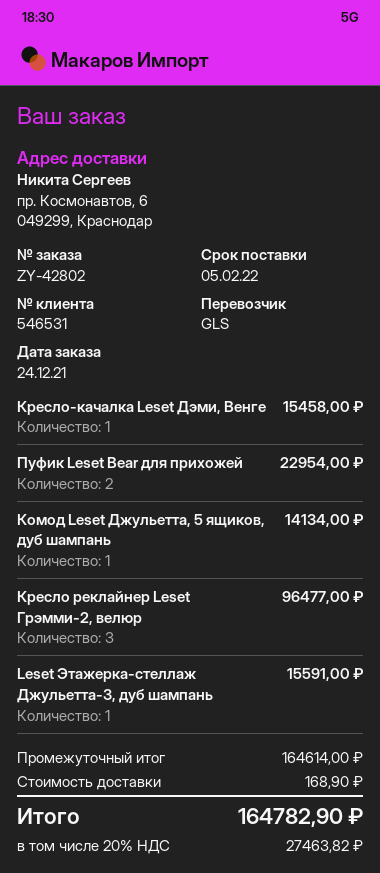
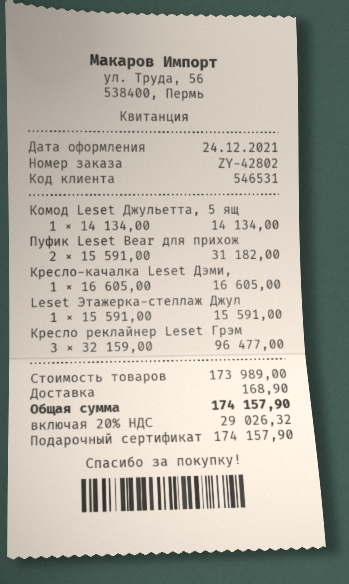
Кресло-качалка Leset Дэми, Венге: 1 for 15458.00 -> 1 for 16605.00
Пуфик Leset Bear для прихожей: 2 for 22954.00 -> 2 for 31182.00
subtotal: 164614.00 -> 173989.00
tax: 20% = 27463.82 -> 20% = 29026.32
total: 164782.90 -> 174157.90

